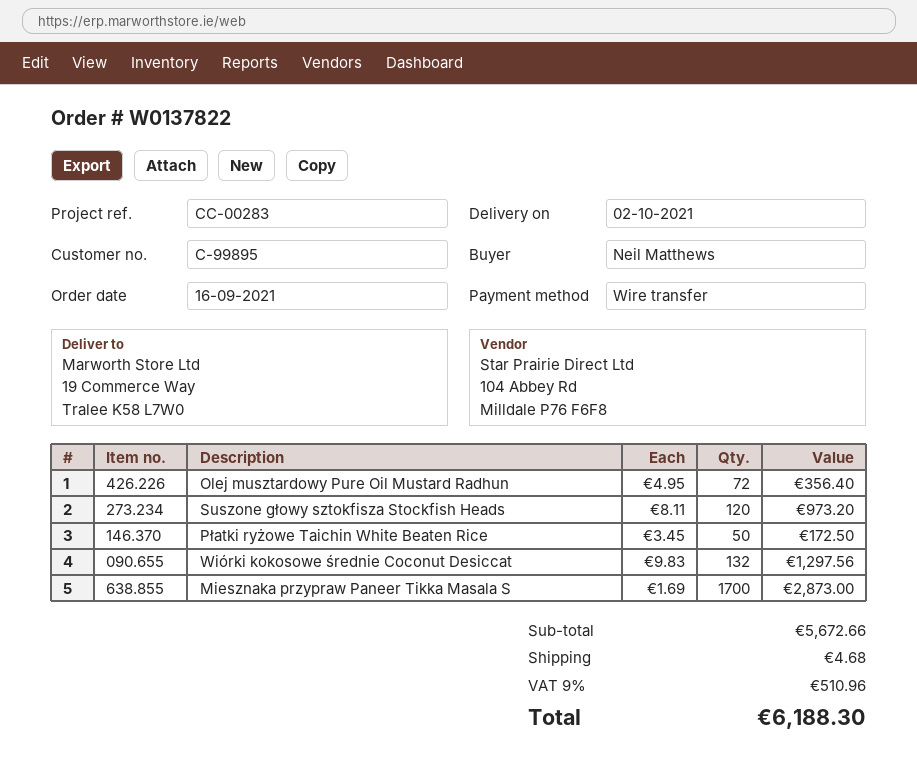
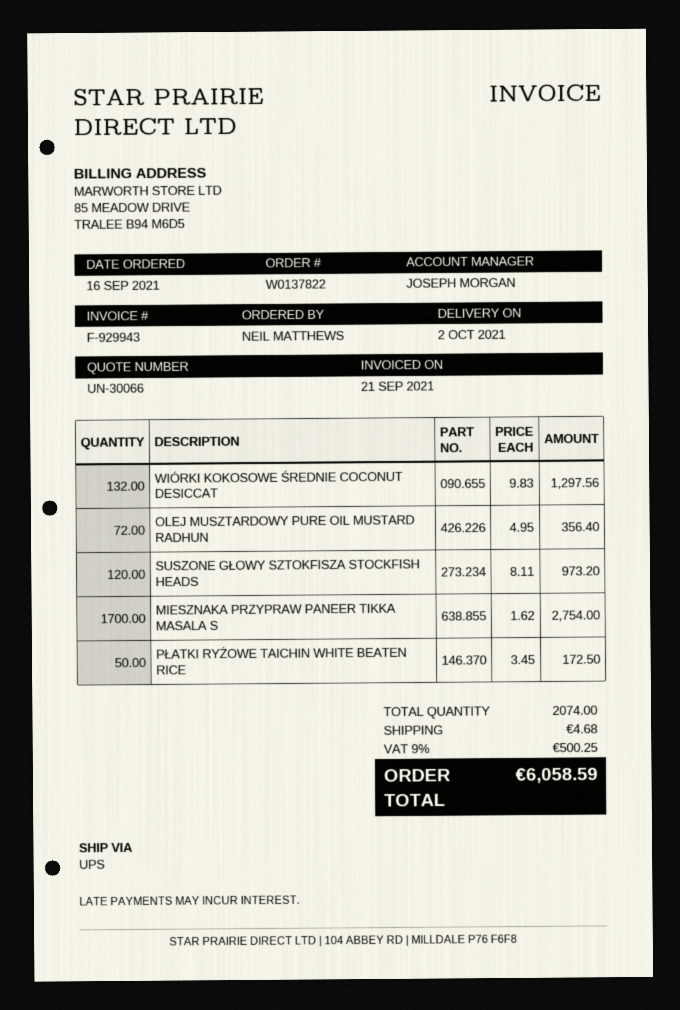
Miesznaka przypraw Paneer Tikka Masala S: 1700 x 1.69 = 2873.00 -> 1700 x 1.62 = 2754.00
tax: 9% = 510.96 -> 9% = 500.25
total: 6188.30 -> 6058.59

